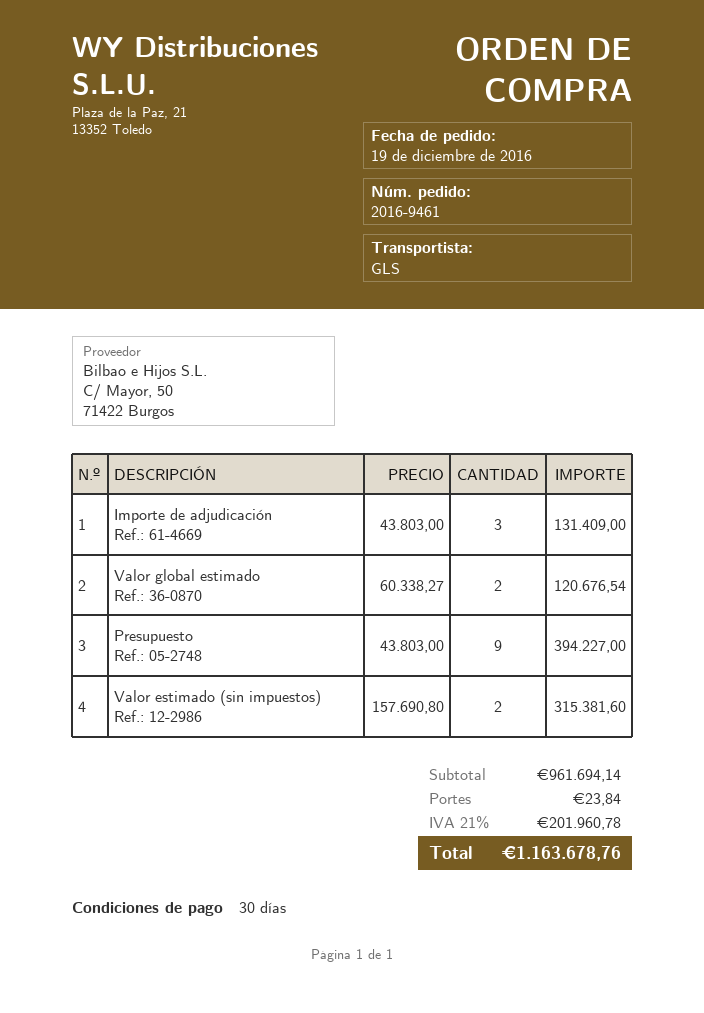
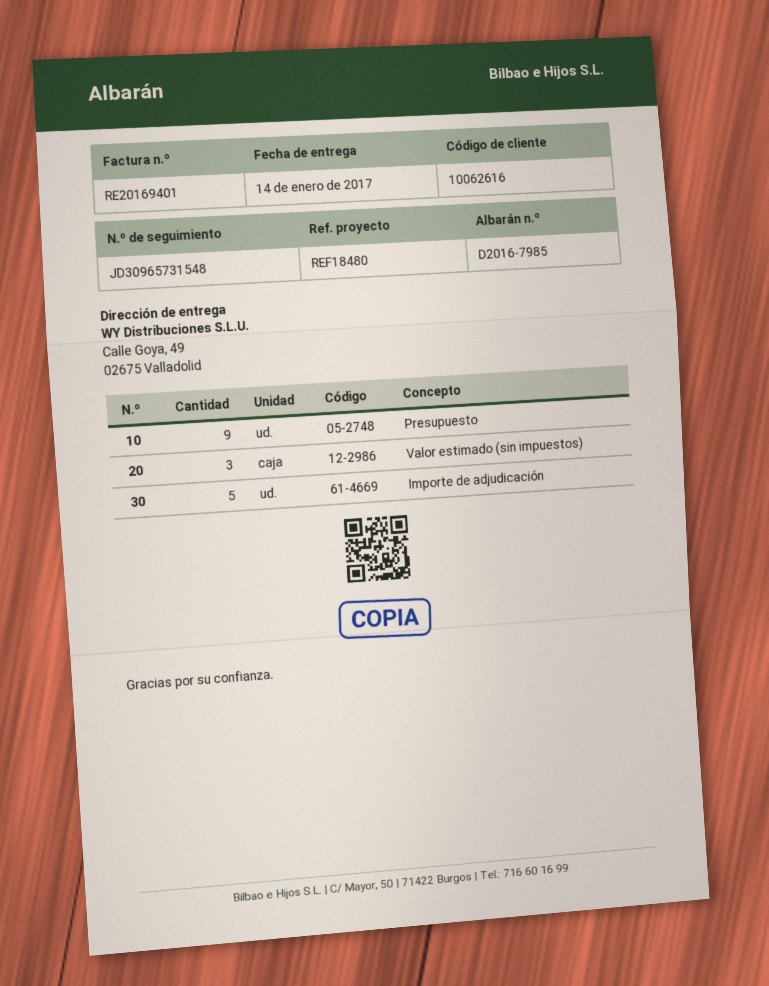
Importe de adjudicación: 3 -> 5
Valor global estimado: 2 -> none
Valor estimado (sin impuestos): 2 -> 3

